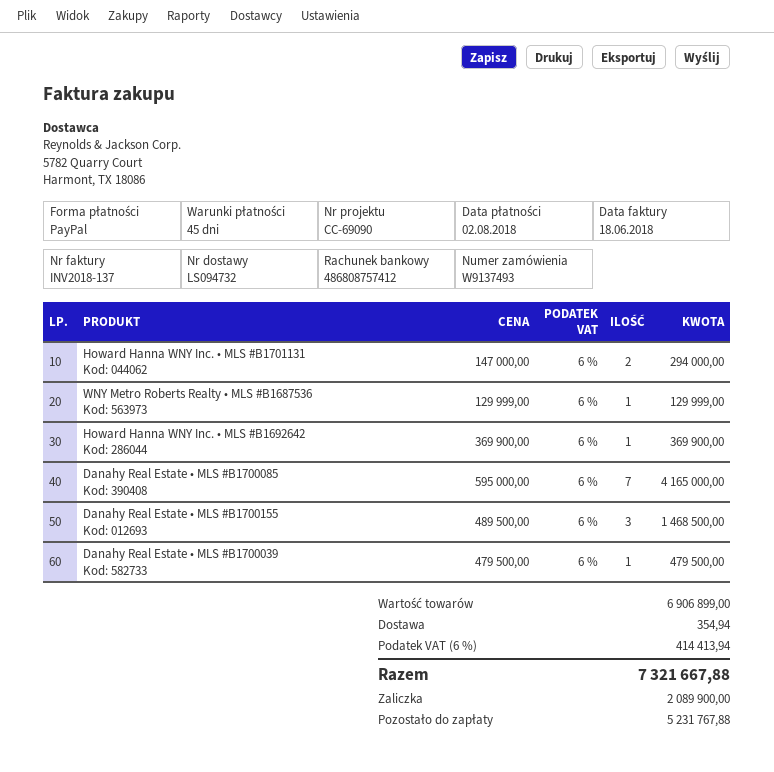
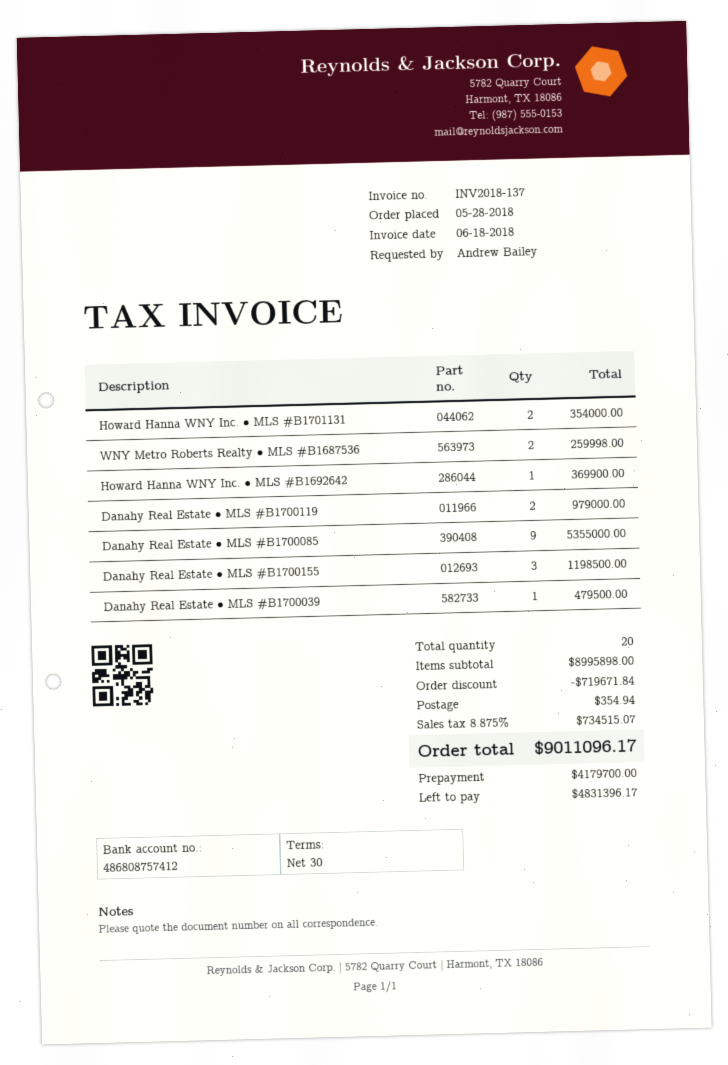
payment terms: 45 days -> 30 days
Howard Hanna WNY Inc. • MLS #B1701131: 2 for 294000.00 -> 2 for 354000.00
WNY Metro Roberts Realty • MLS #B1687536: 1 for 129999.00 -> 2 for 259998.00
Danahy Real Estate • MLS #B1700085: 7 for 4165000.00 -> 9 for 5355000.00
Danahy Real Estate • MLS #B1700155: 3 for 1468500.00 -> 3 for 1198500.00
Danahy Real Estate • MLS #B1700119: none -> 2 for 979000.00
subtotal: 6906899.00 -> 8995898.00
discount: none -> 719671.84
tax: 6% = 414413.94 -> 8.875% = 734515.07
total: 7321667.88 -> 9011096.17
deposit: 2089900.00 -> 4179700.00
balance: 5231767.88 -> 4831396.17

